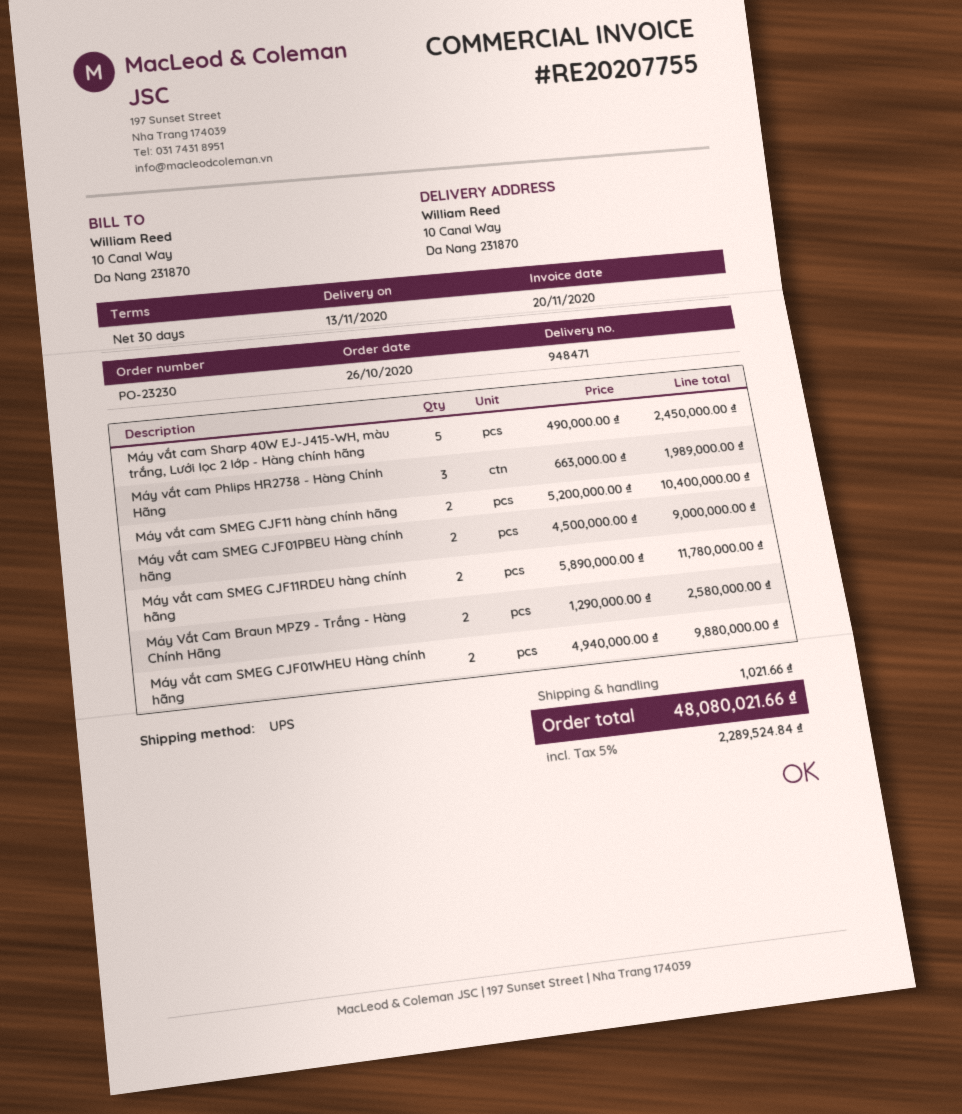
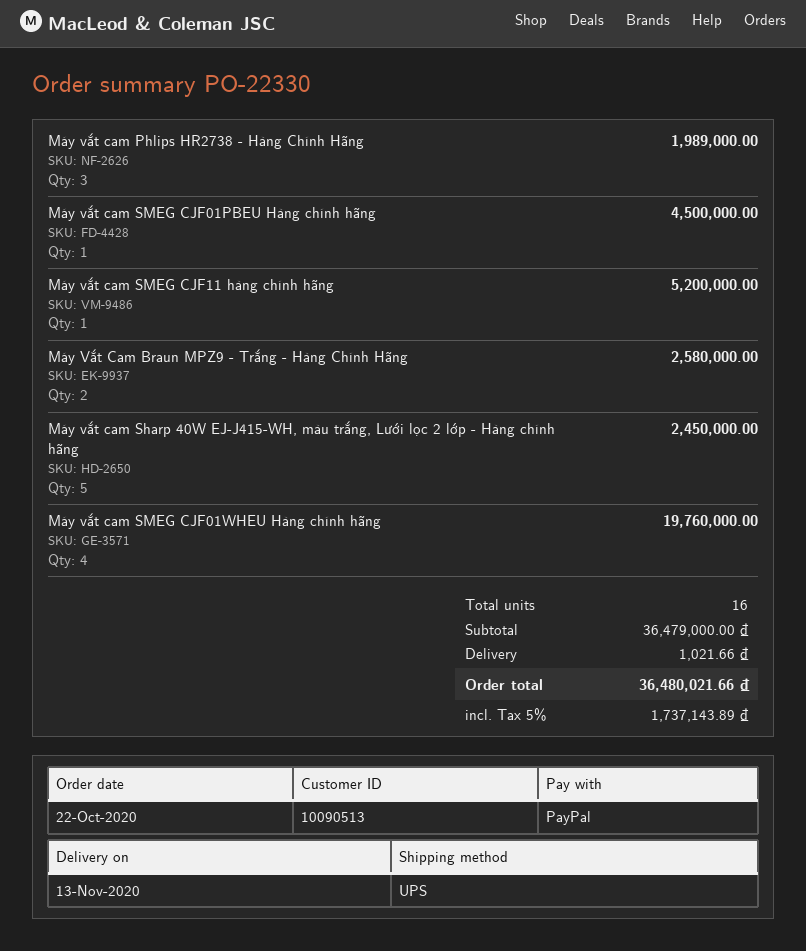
order number: PO-23230 -> PO-22330
order date: 2020-10-26 -> 2020-10-22
Máy vắt cam SMEG CJF11 hàng chính hãng: 2 for 10400000.00 -> 1 for 5200000.00
Máy vắt cam SMEG CJF01PBEU Hàng chính hãng: 2 for 9000000.00 -> 1 for 4500000.00
Máy vắt cam SMEG CJF11RDEU hàng chính hãng: 2 for 11780000.00 -> none
Máy vắt cam SMEG CJF01WHEU Hàng chính hãng: 2 for 9880000.00 -> 4 for 19760000.00
tax: 5% = 2289524.84 -> 5% = 1737143.89
total: 48080021.66 -> 36480021.66

